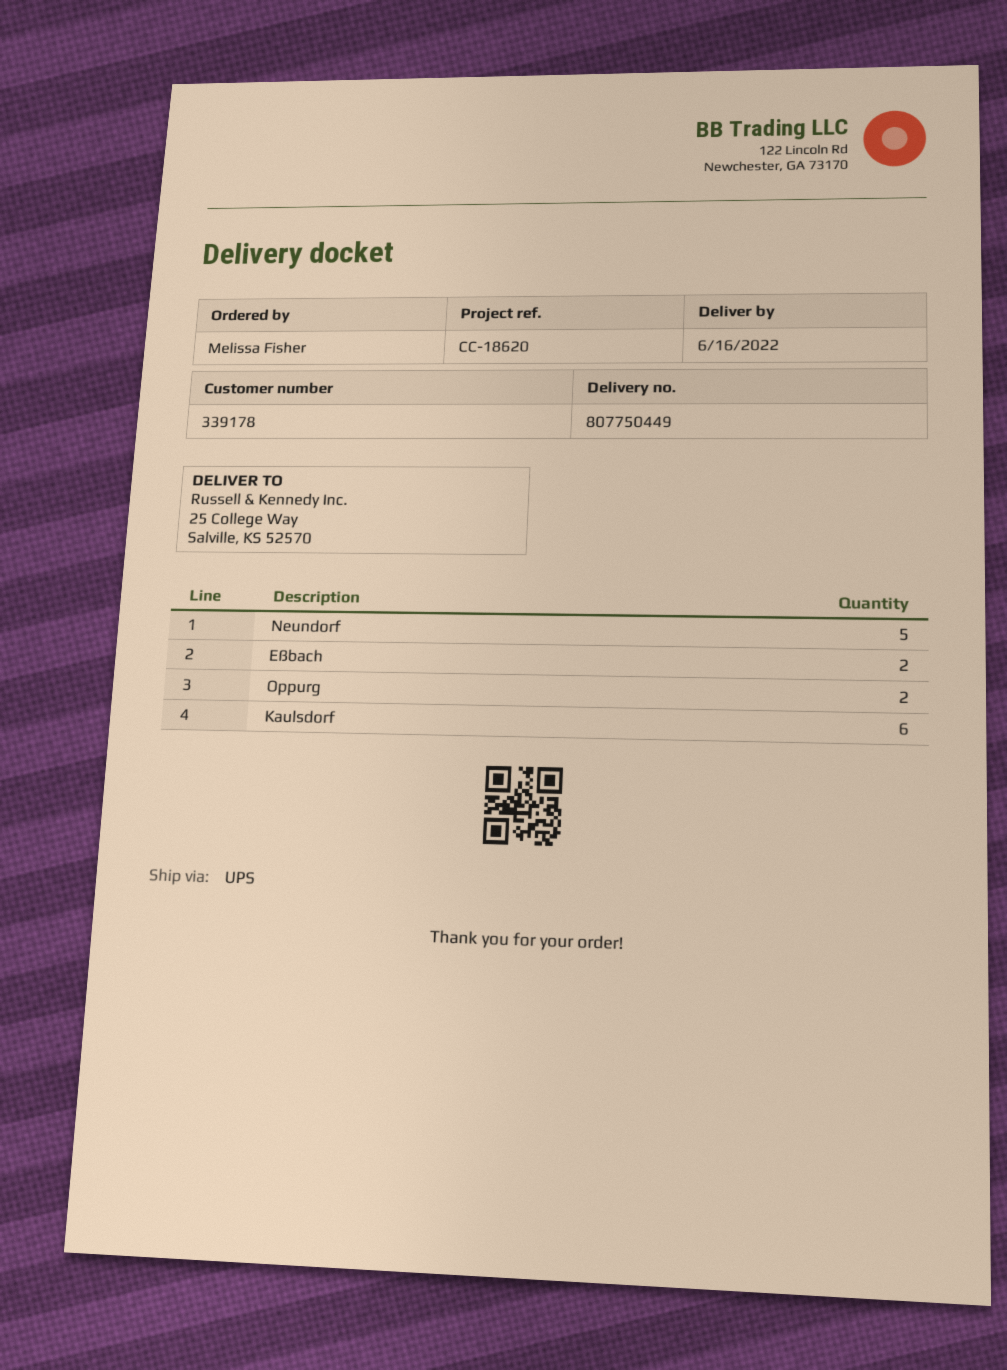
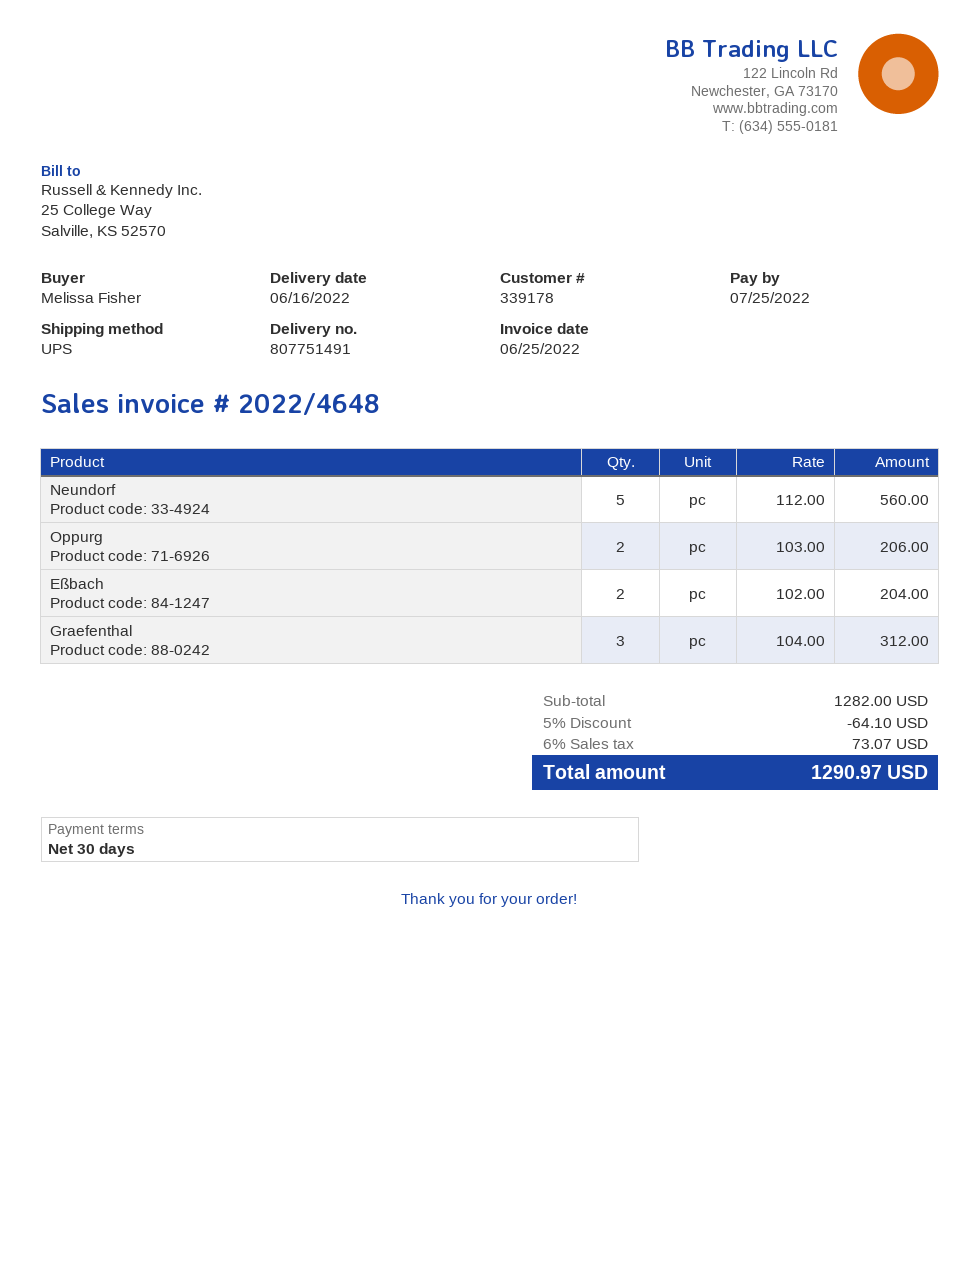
delivery note number: 807750449 -> 807751491
Kaulsdorf: 6 -> none
Graefenthal: none -> 3

